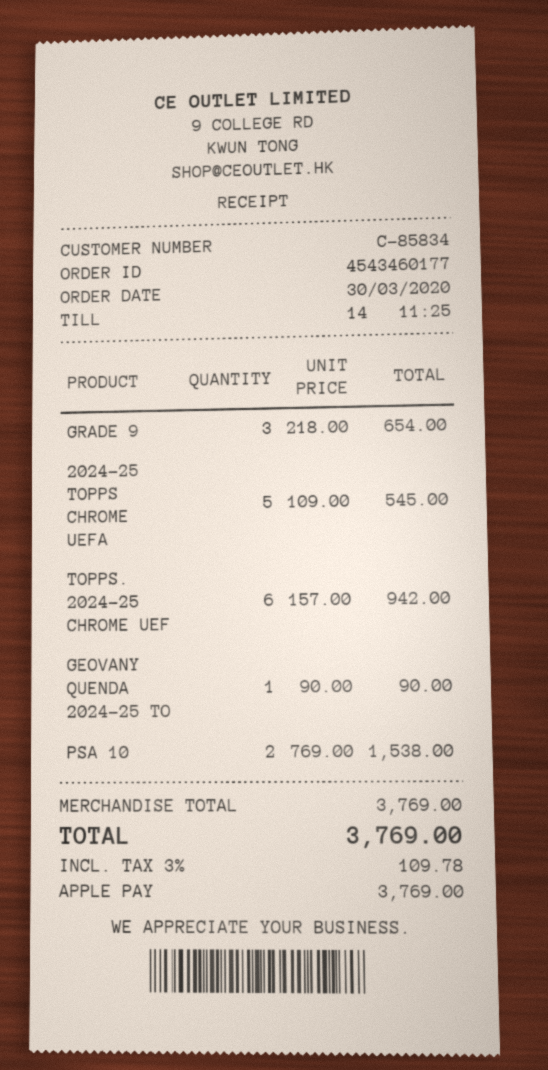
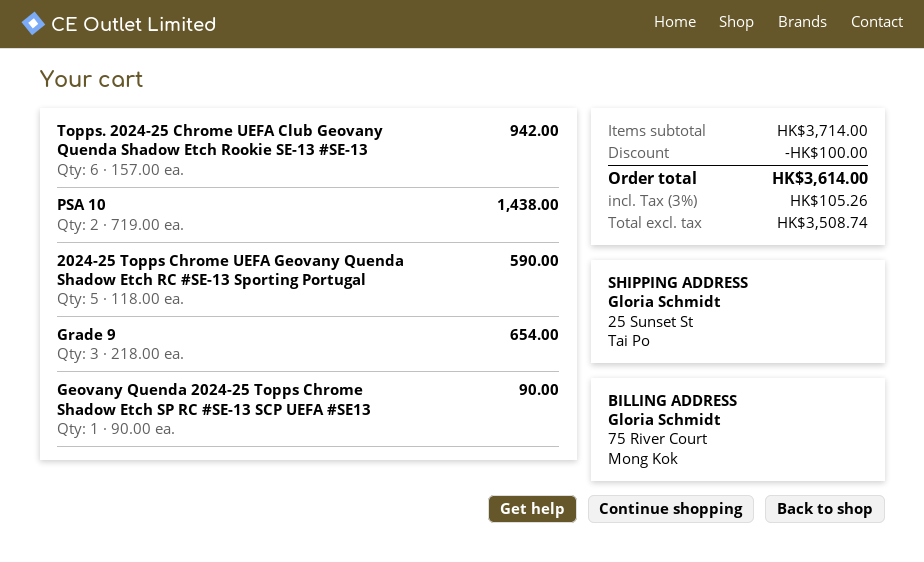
2024-25 TOPPS CHROME UEFA: 5 x 109.00 = 545.00 -> 5 x 118.00 = 590.00
PSA 10: 2 x 769.00 = 1538.00 -> 2 x 719.00 = 1438.00
subtotal: 3769.00 -> 3714.00
discount: none -> 100.00
tax: 3% = 109.78 -> 3% = 105.26
total: 3769.00 -> 3614.00

